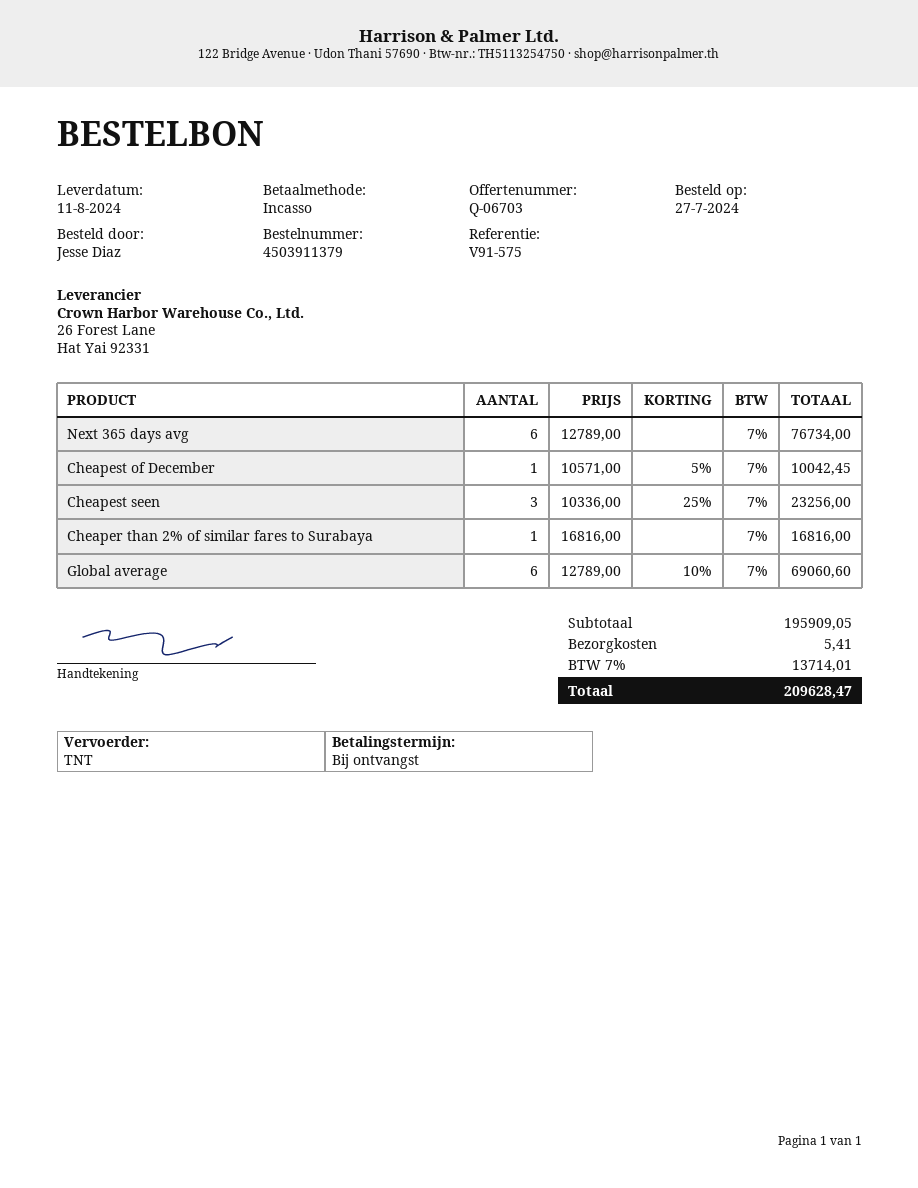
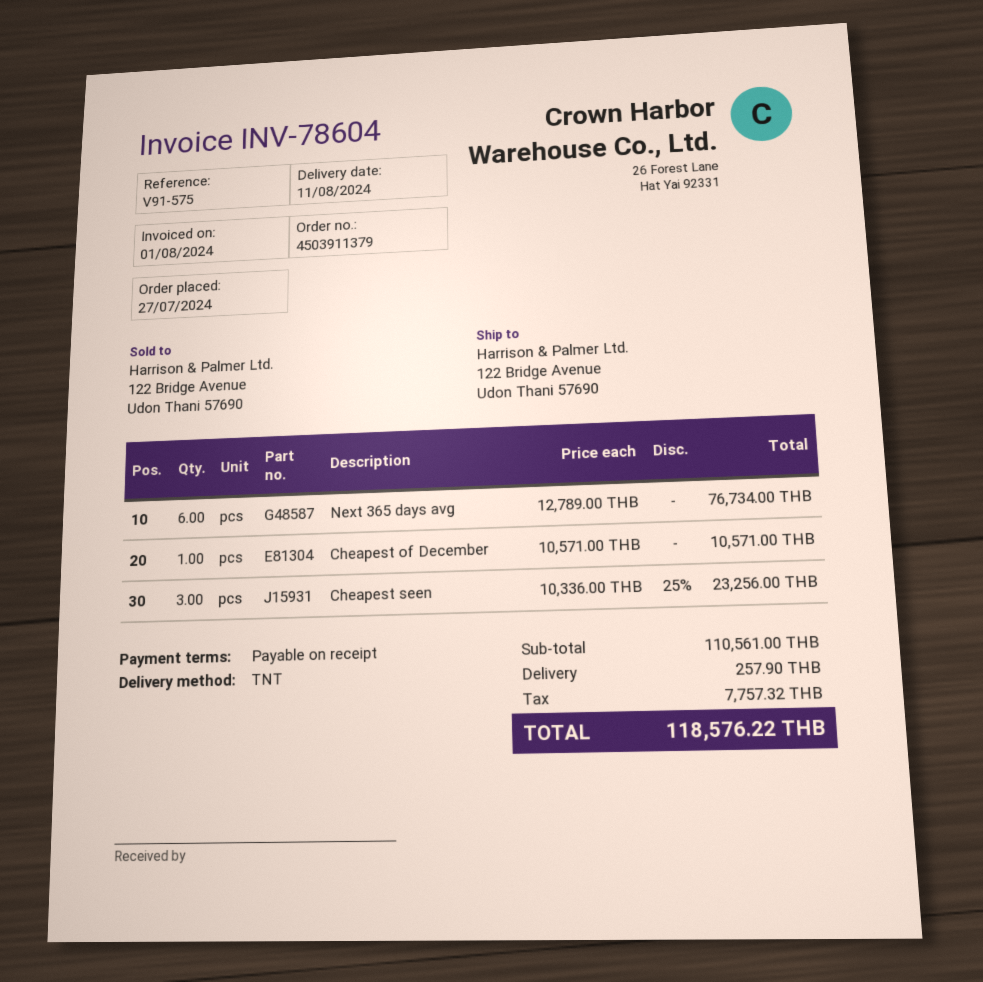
Cheapest of December: 1 x 10571.00 - 5% = 10042.45 -> 1 x 10571.00 = 10571.00
Cheaper than 2% of similar fares to Surabaya: 1 x 16816.00 = 16816.00 -> none
Global average: 6 x 12789.00 - 10% = 69060.60 -> none
subtotal: 195909.05 -> 110561.00
shipping: 5.41 -> 257.90
tax: 13714.01 -> 7757.32
total: 209628.47 -> 118576.22

